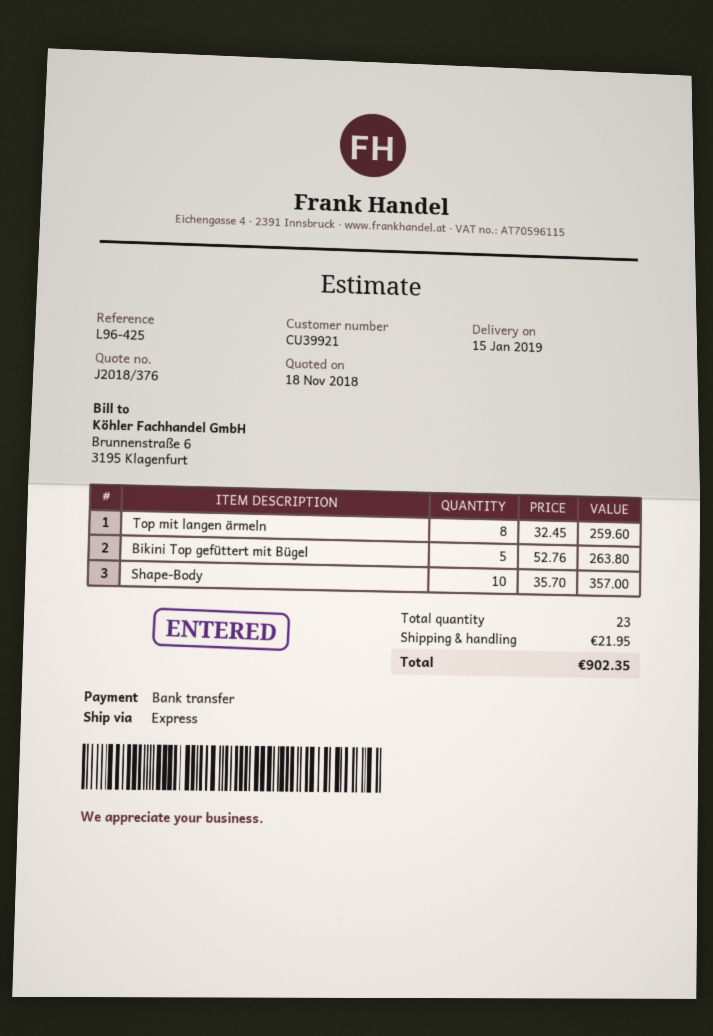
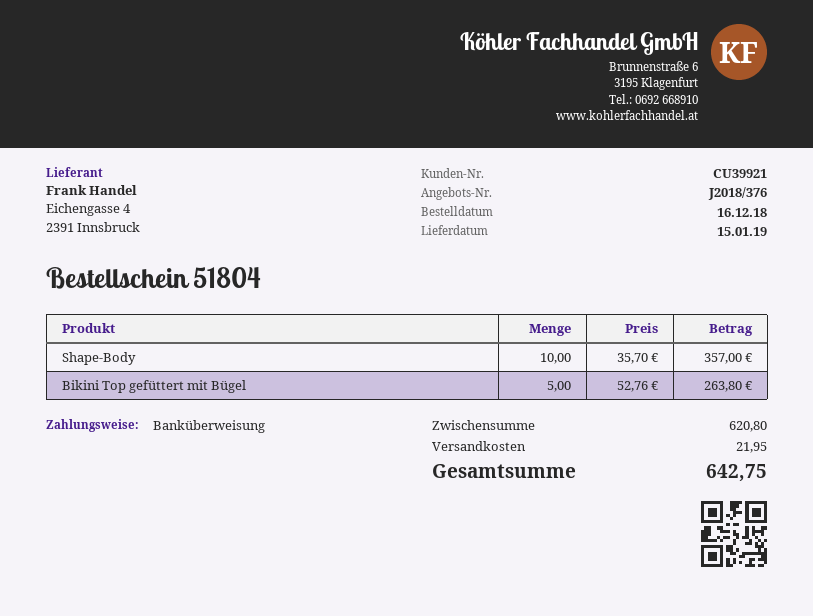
Top mit langen ärmeln: 8 x 32.45 = 259.60 -> none
total: 902.35 -> 642.75

